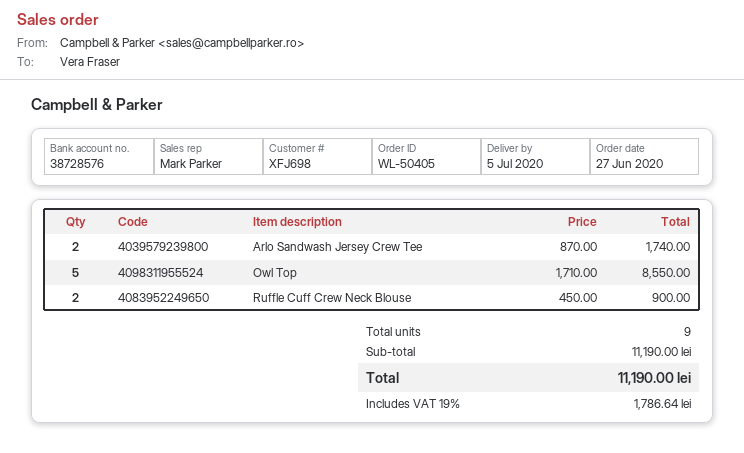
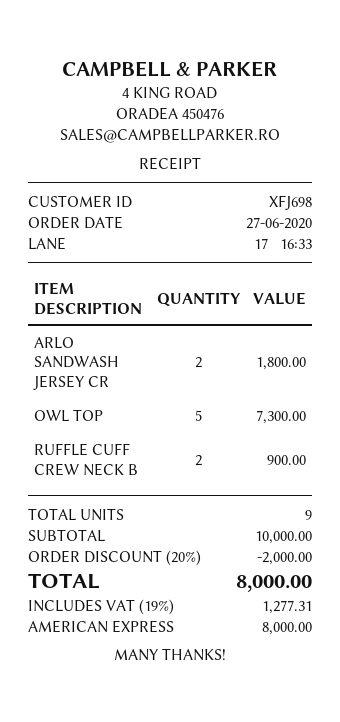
Arlo Sandwash Jersey Crew Tee: 2 for 1740.00 -> 2 for 1800.00
Owl Top: 5 for 8550.00 -> 5 for 7300.00
subtotal: 11190.00 -> 10000.00
discount: none -> 20% = 2000.00
tax: 19% = 1786.64 -> 19% = 1277.31
total: 11190.00 -> 8000.00

